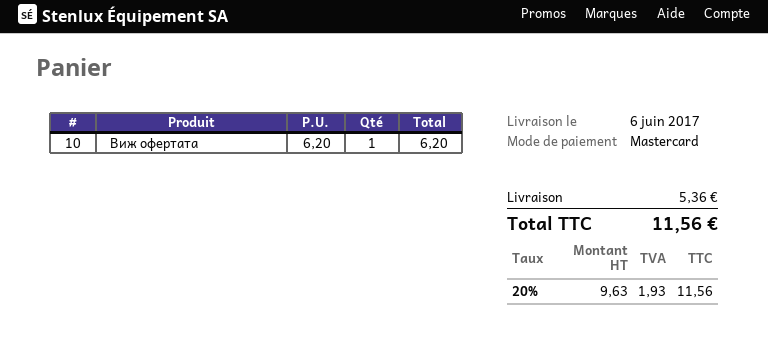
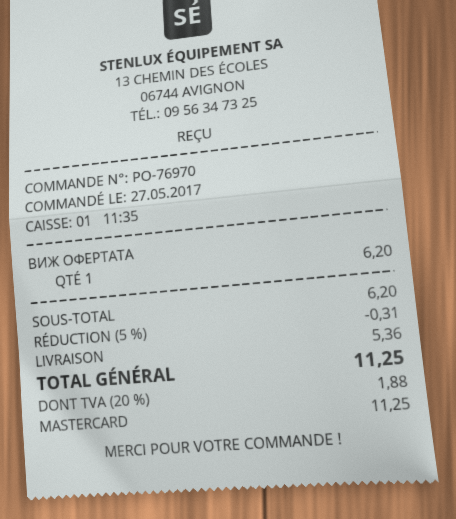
discount: none -> 5% = 0.31
tax: 20% = 1.93 -> 20% = 1.88
total: 11.56 -> 11.25

